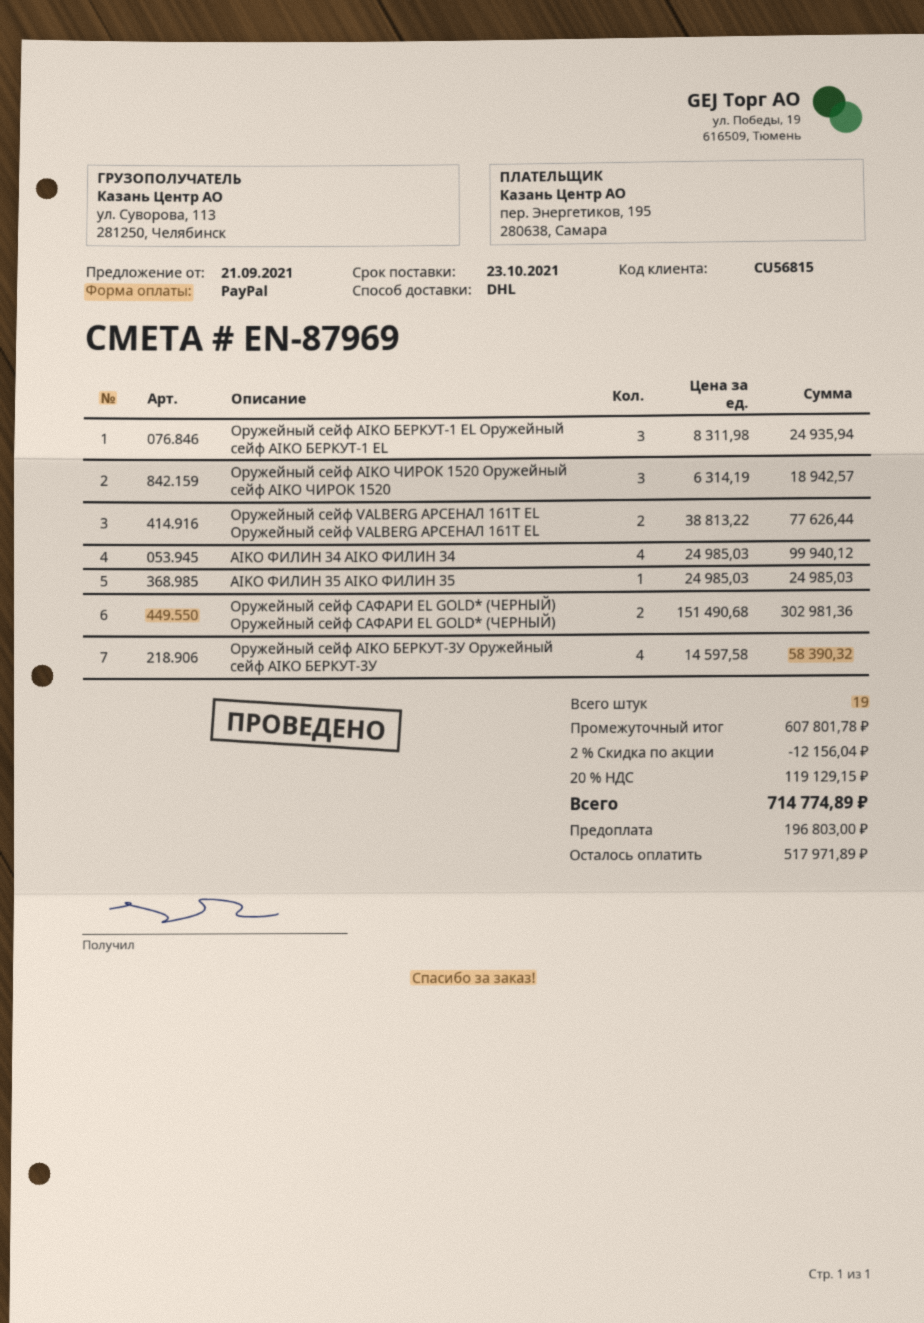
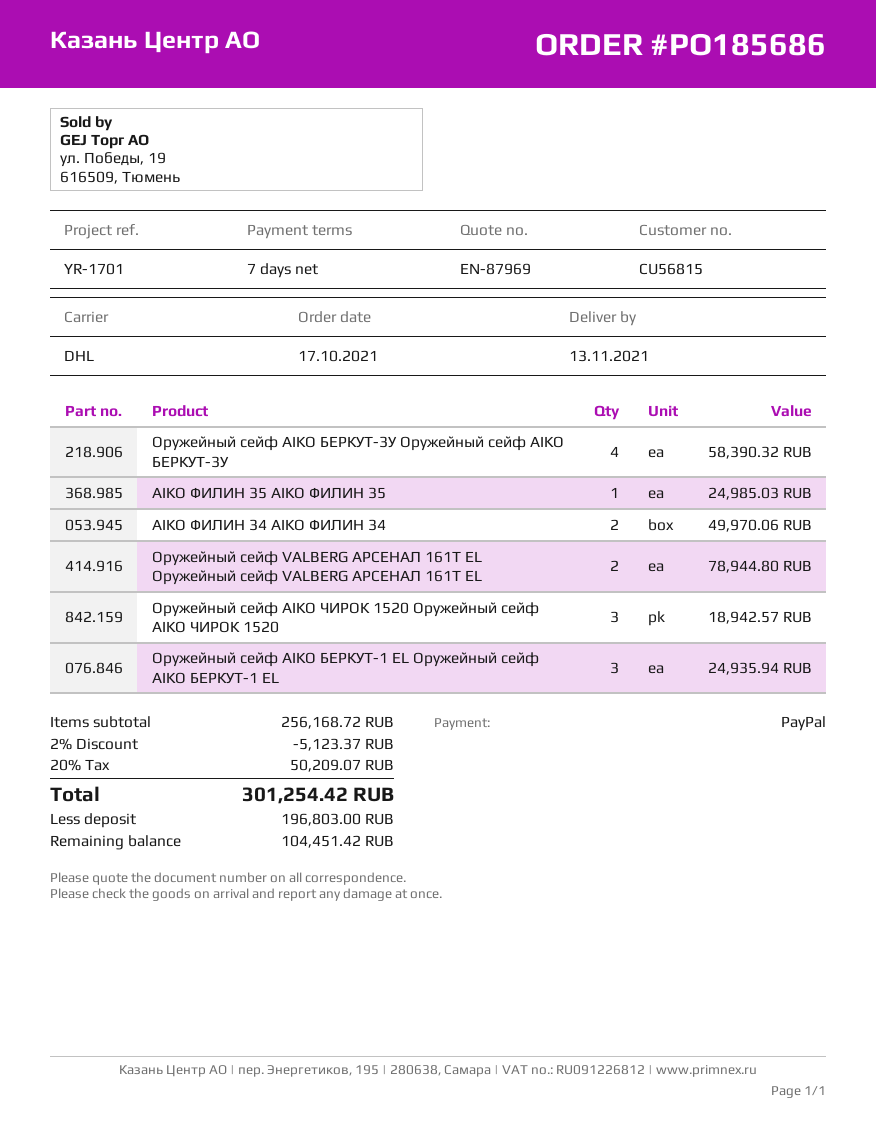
delivery date: 2021-10-23 -> 2021-11-13
Оружейный сейф VALBERG АРСЕНАЛ 161Т EL Оружейный сейф VALBERG АРСЕНАЛ 161Т EL: 2 for 77626.44 -> 2 for 78944.80
AIKO ФИЛИН 34 AIKO ФИЛИН 34: 4 for 99940.12 -> 2 for 49970.06
Оружейный сейф САФАРИ EL GOLD* (ЧЕРНЫЙ) Оружейный сейф САФАРИ EL GOLD* (ЧЕРНЫЙ): 2 for 302981.36 -> none
subtotal: 607801.78 -> 256168.72
discount: 2% = 12156.04 -> 2% = 5123.37
tax: 20% = 119129.15 -> 20% = 50209.07
total: 714774.89 -> 301254.42
balance: 517971.89 -> 104451.42

